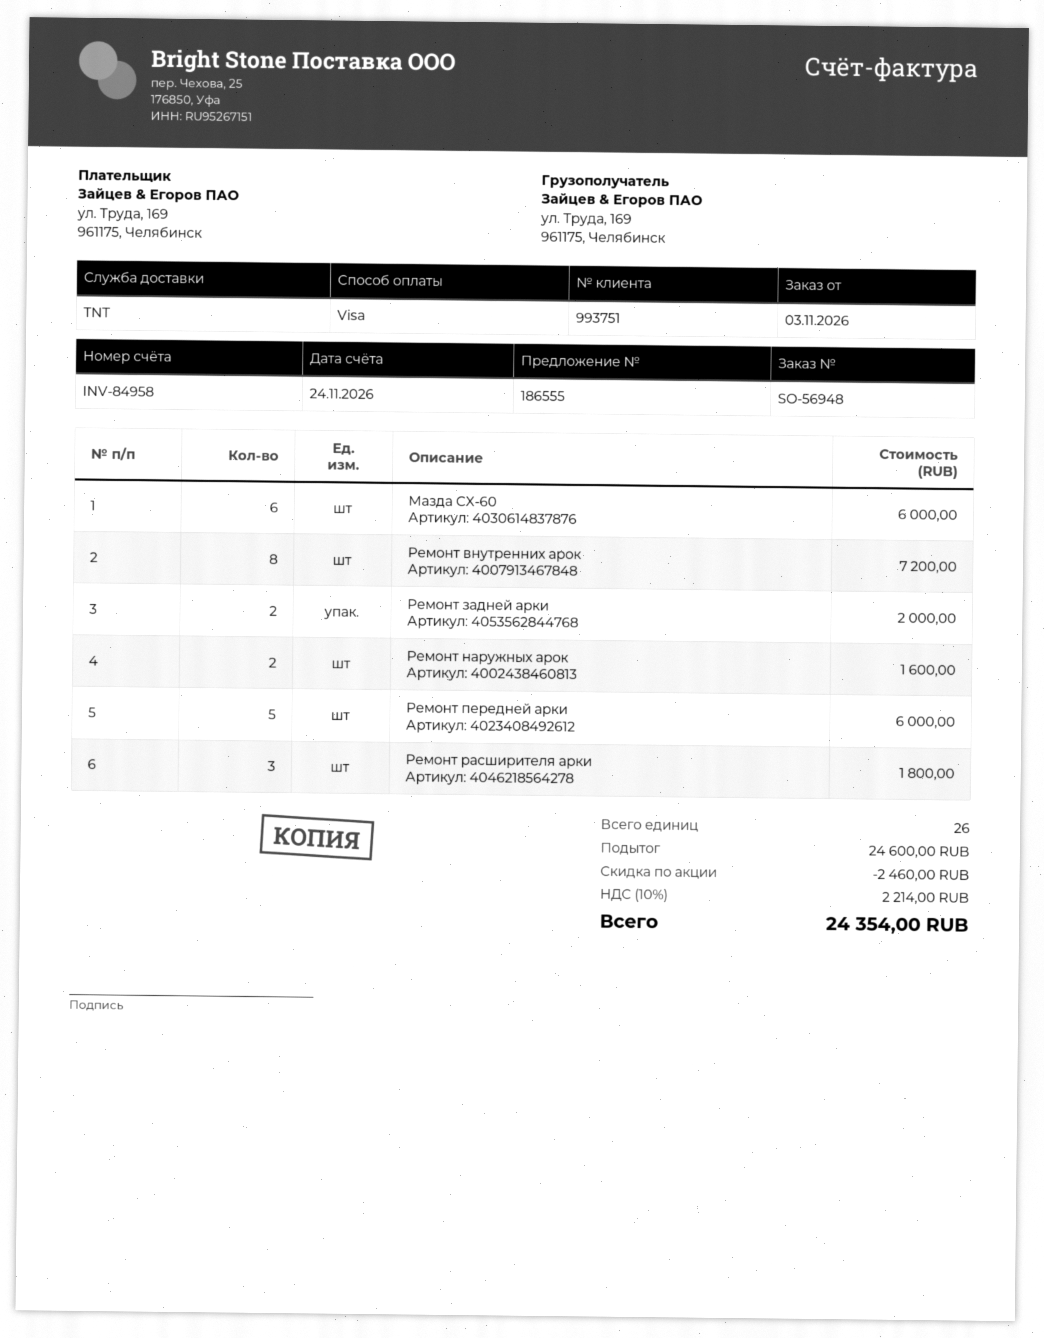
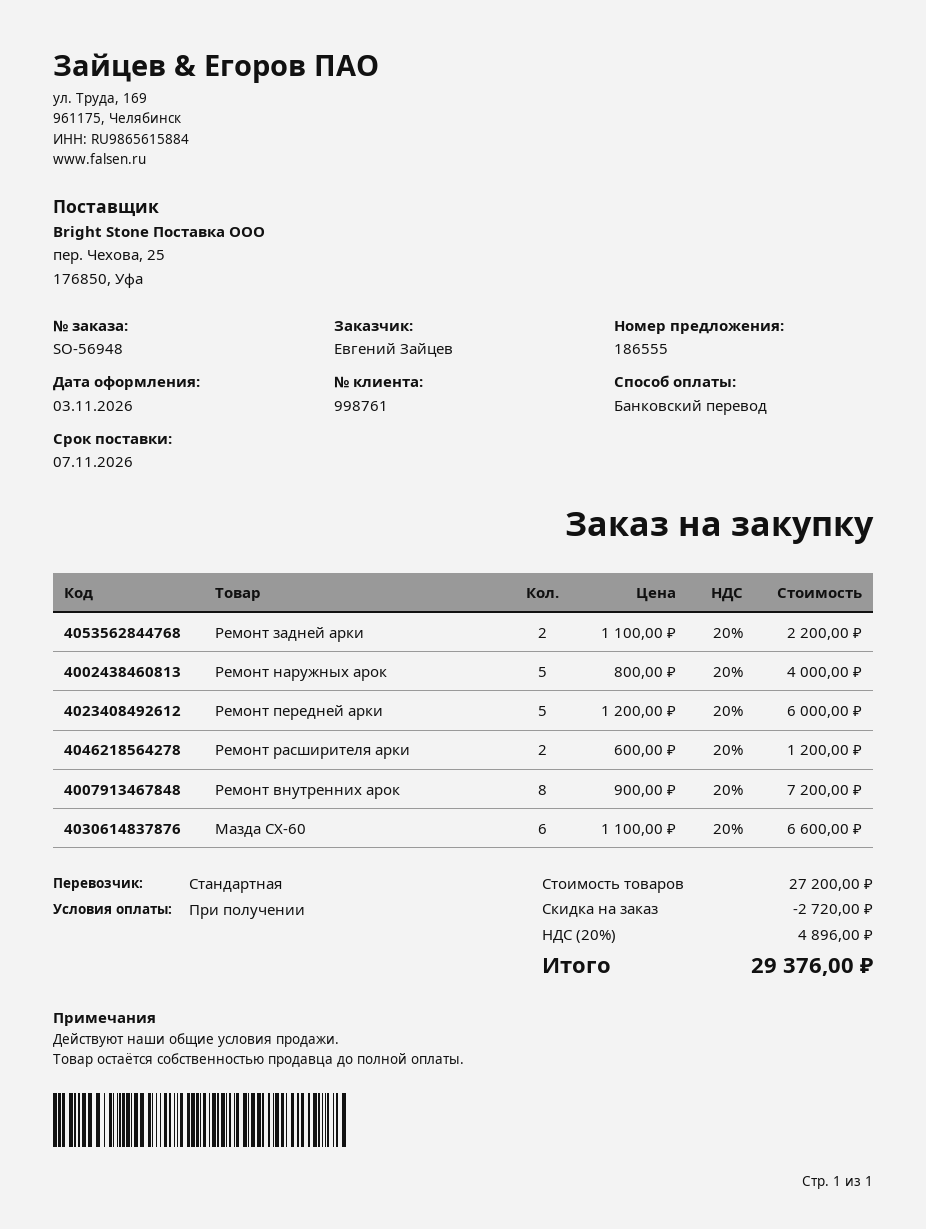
customer number: 993751 -> 998761
payment method: Visa -> bank transfer
shipping method: TNT -> standard
Мазда CX-60: 6 for 6000.00 -> 6 for 6600.00
Ремонт задней арки: 2 for 2000.00 -> 2 for 2200.00
Ремонт наружных арок: 2 for 1600.00 -> 5 for 4000.00
Ремонт расширителя арки: 3 for 1800.00 -> 2 for 1200.00
subtotal: 24600.00 -> 27200.00
discount: 2460.00 -> 2720.00
tax: 10% = 2214.00 -> 20% = 4896.00
total: 24354.00 -> 29376.00

